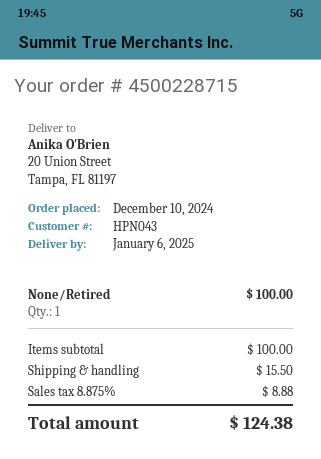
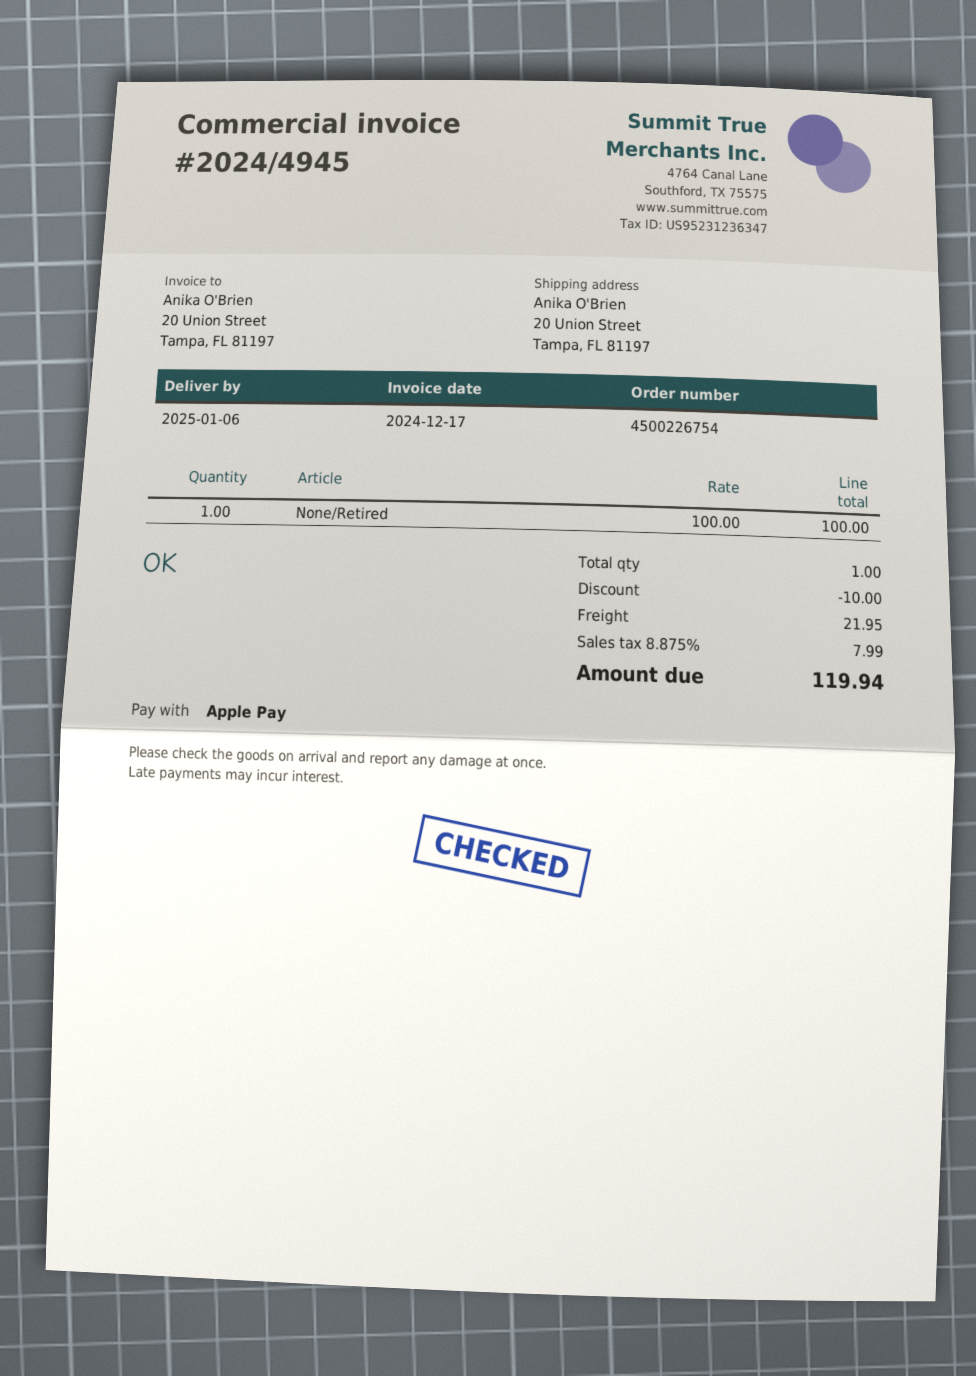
order number: 4500228715 -> 4500226754
discount: none -> 10.00
shipping: 15.50 -> 21.95
tax: 8.875% = 8.88 -> 8.875% = 7.99
total: 124.38 -> 119.94

